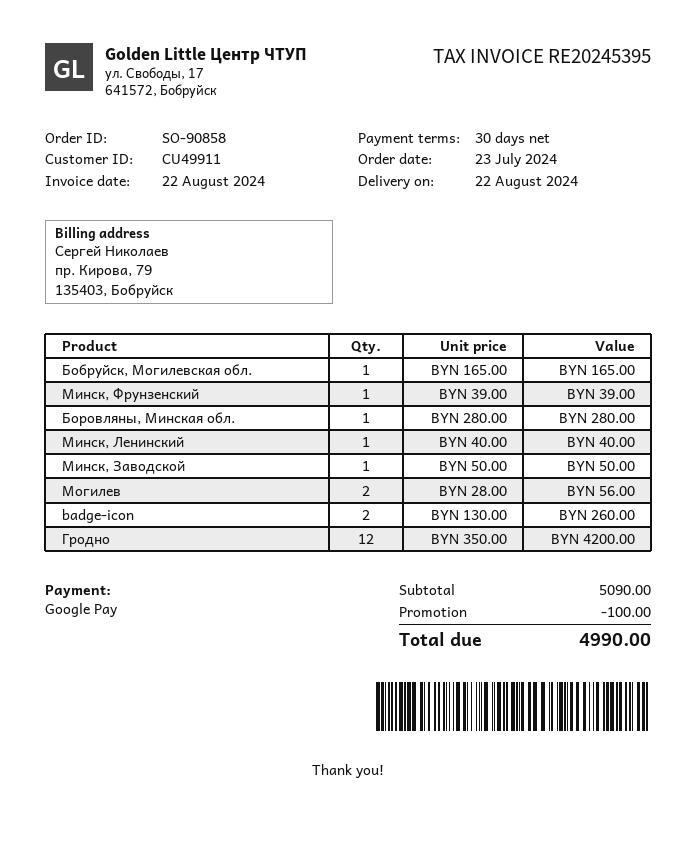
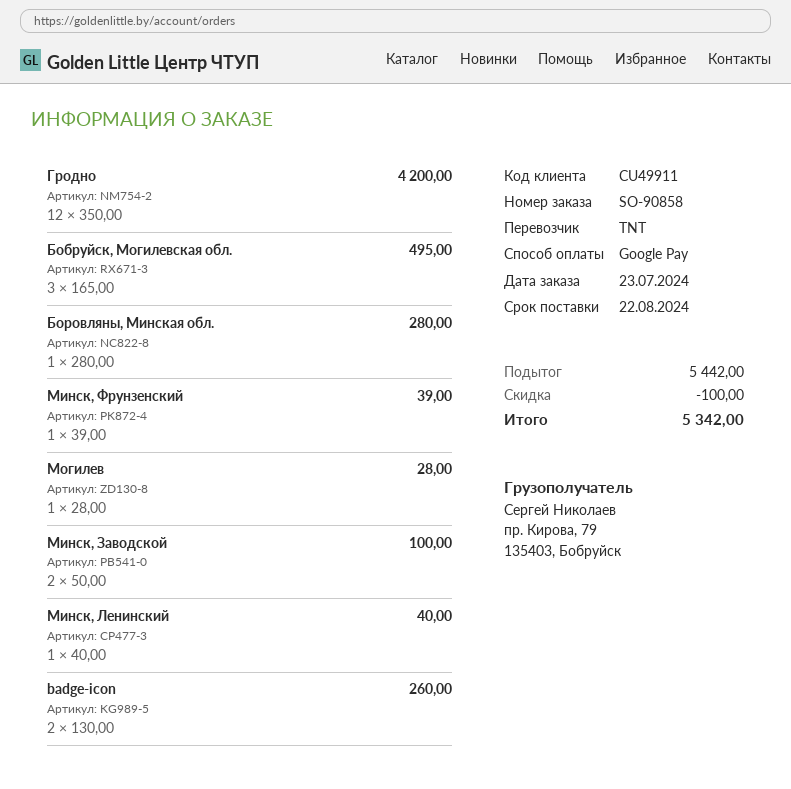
Бобруйск, Могилевская обл.: 1 x 165.00 = 165.00 -> 3 x 165.00 = 495.00
Минск, Заводской: 1 x 50.00 = 50.00 -> 2 x 50.00 = 100.00
Могилев: 2 x 28.00 = 56.00 -> 1 x 28.00 = 28.00
subtotal: 5090.00 -> 5442.00
total: 4990.00 -> 5342.00

